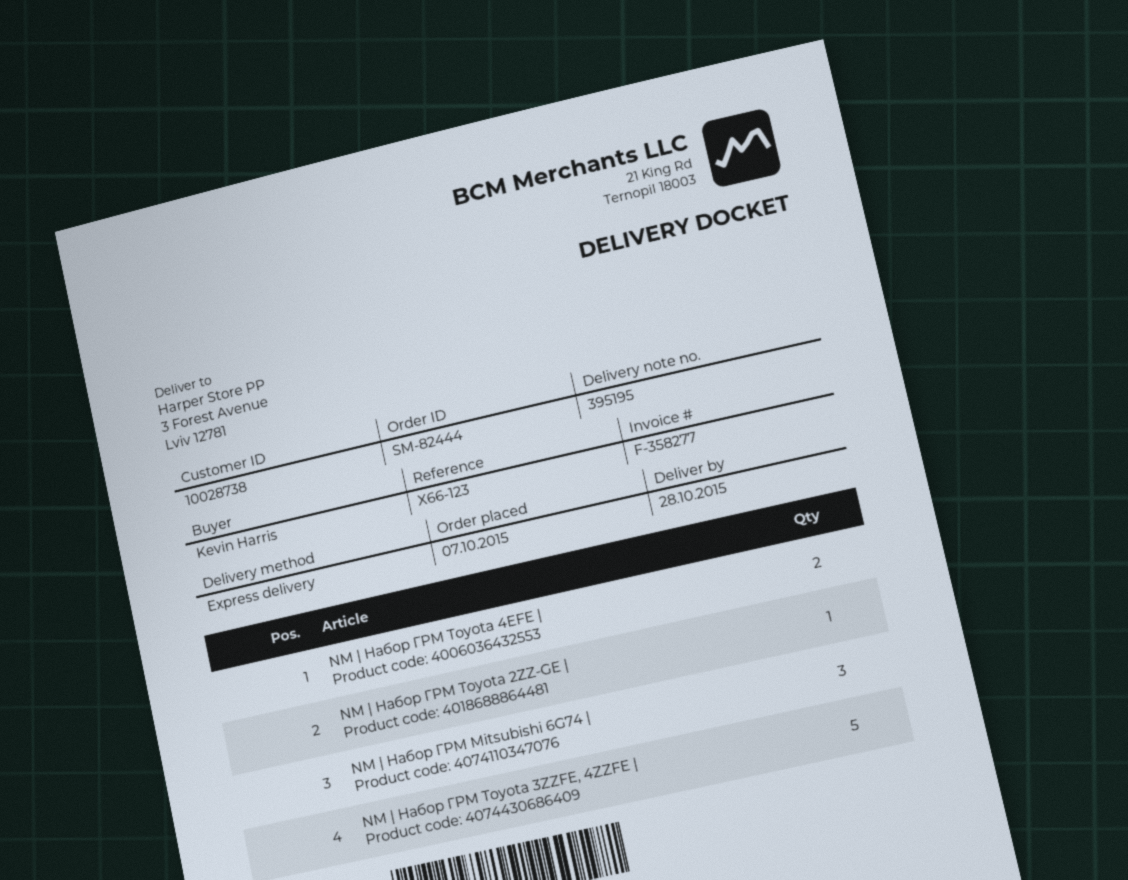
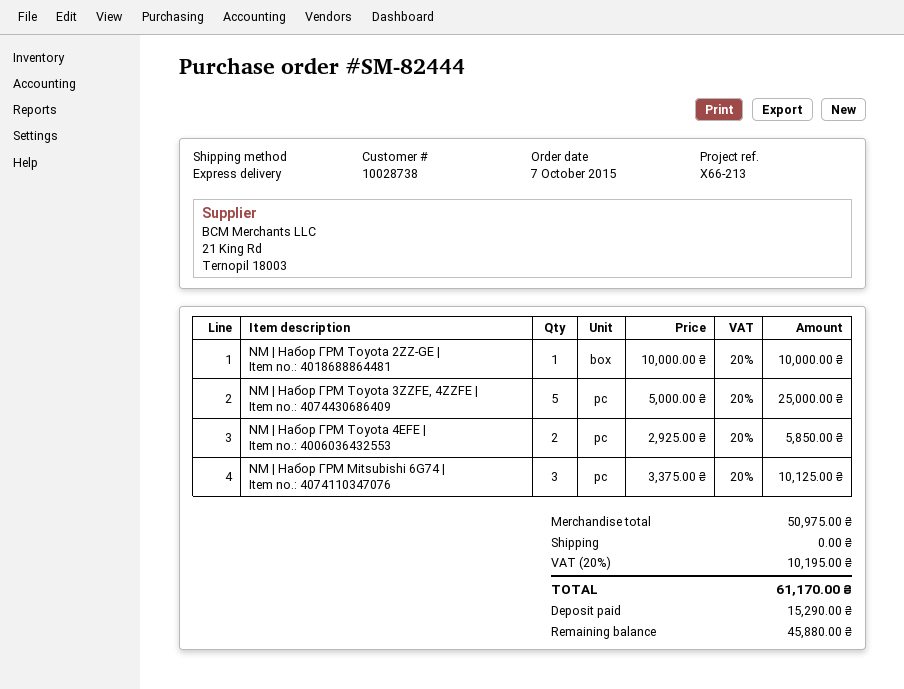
reference: X66-123 -> X66-213

